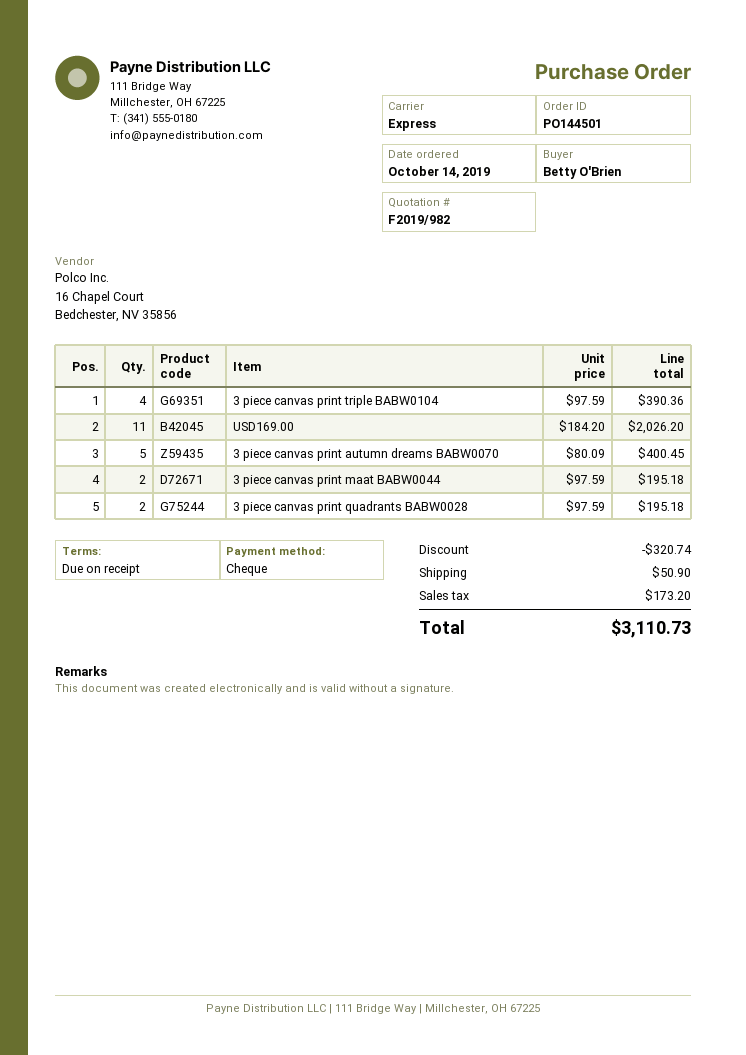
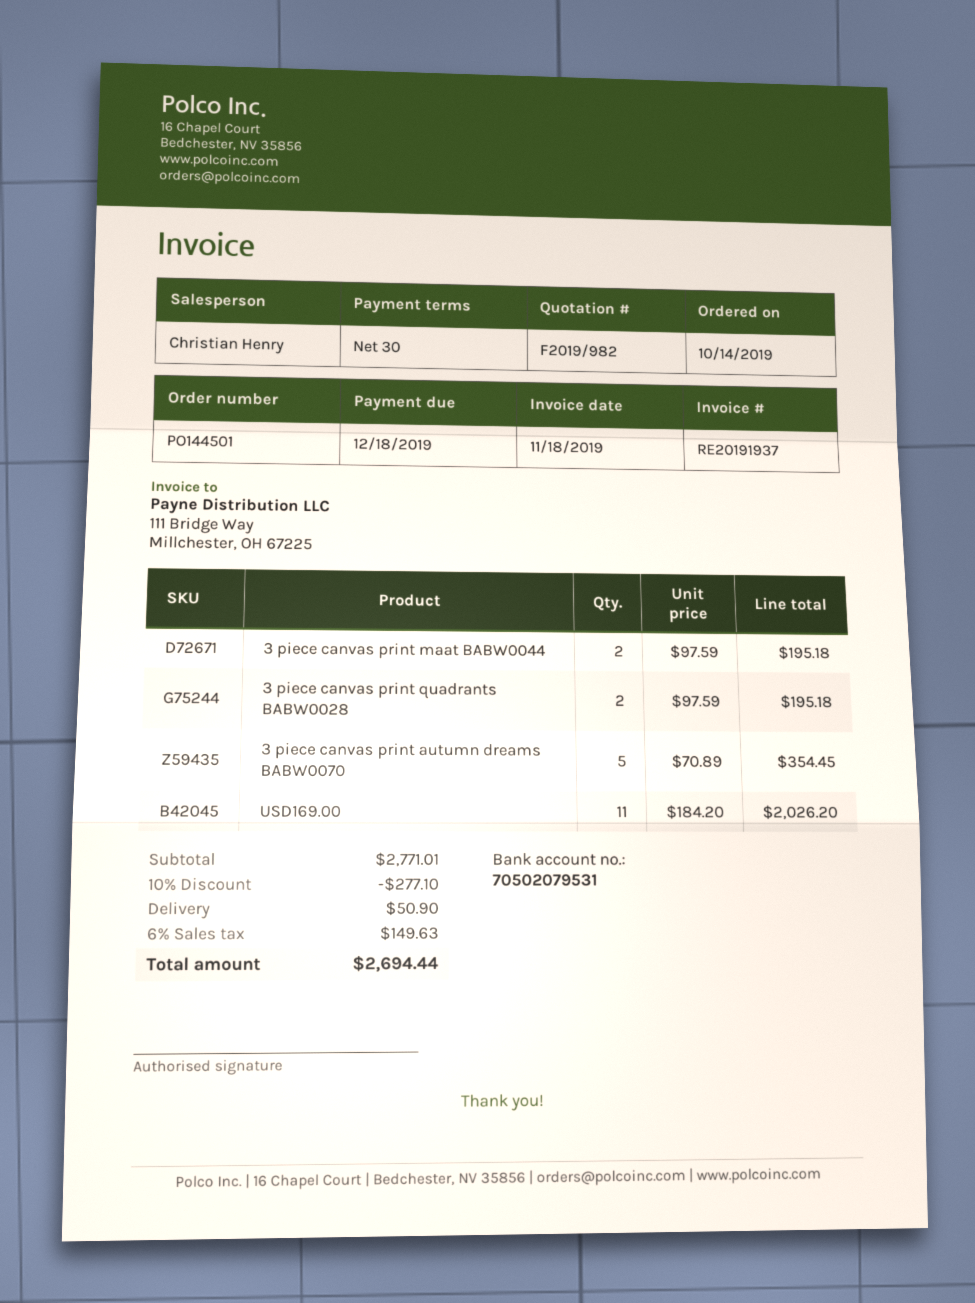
payment terms: on receipt -> 30 days
3 piece canvas print triple BABW0104: 4 x 97.59 = 390.36 -> none
3 piece canvas print autumn dreams BABW0070: 5 x 80.09 = 400.45 -> 5 x 70.89 = 354.45
discount: 320.74 -> 277.10
tax: 173.20 -> 149.63
total: 3110.73 -> 2694.44

